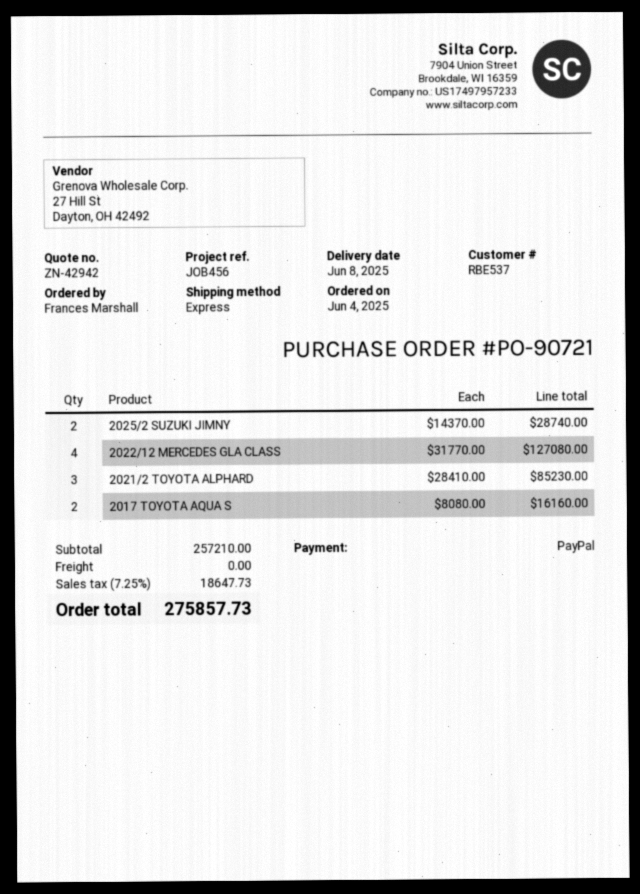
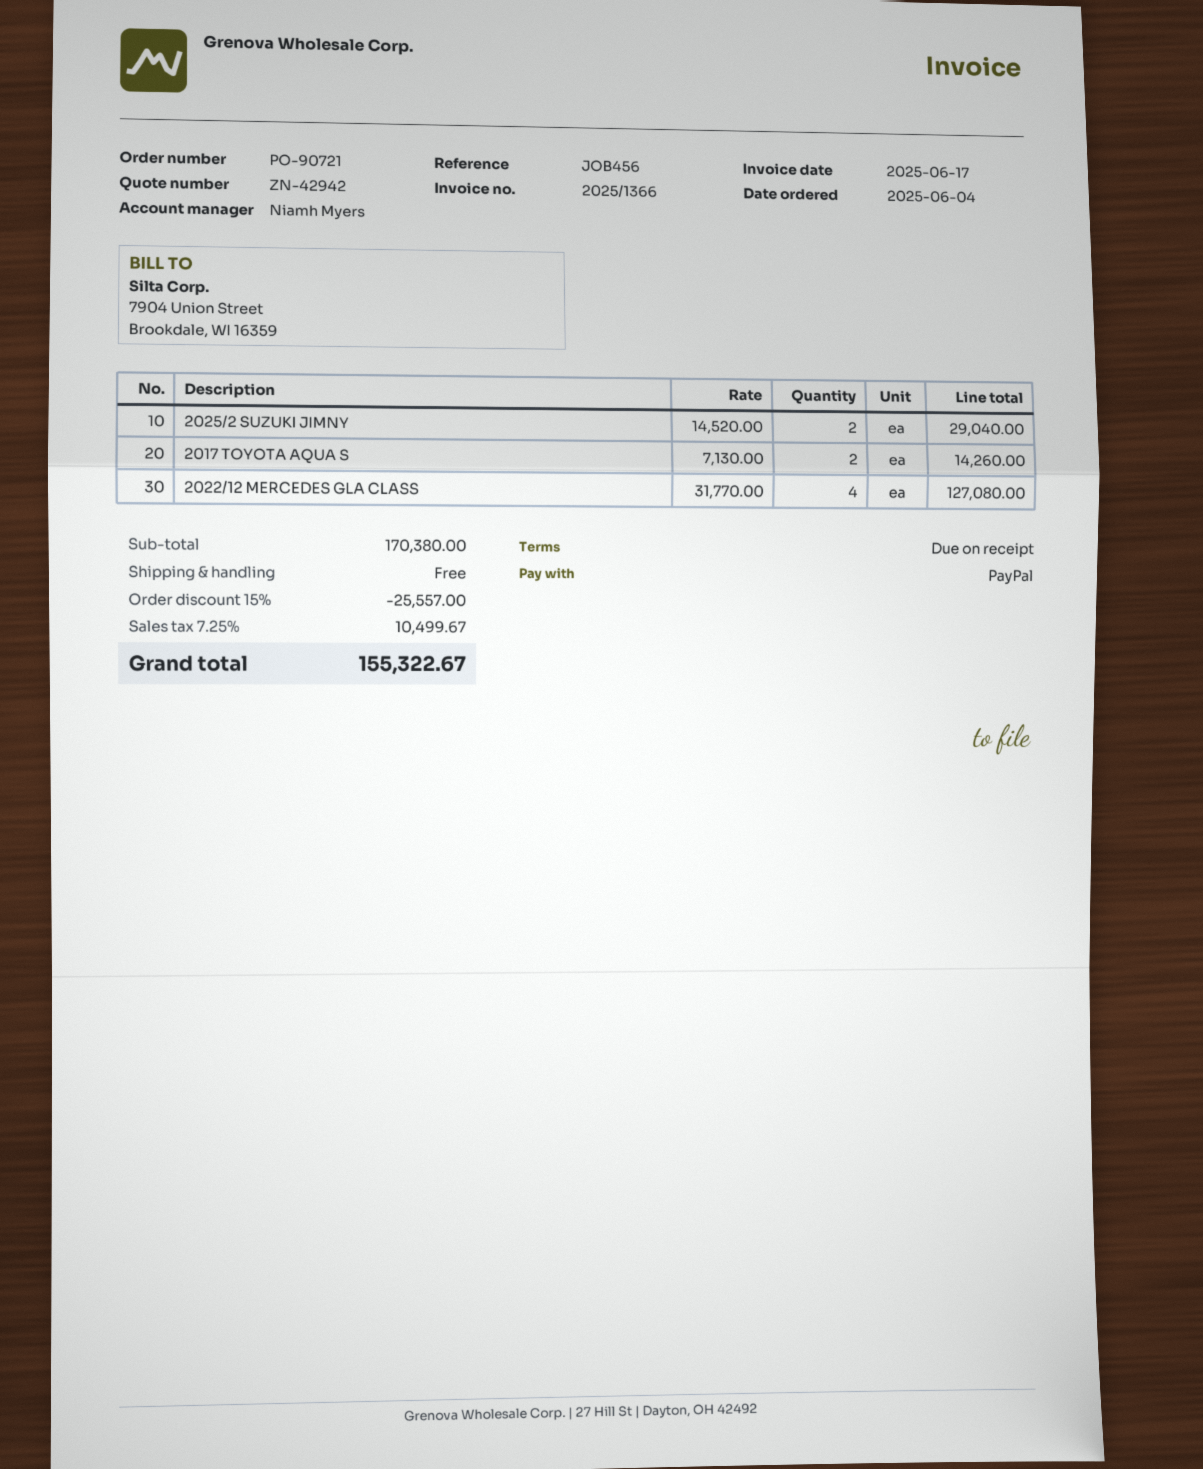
2025/2 SUZUKI JIMNY: 2 x 14370.00 = 28740.00 -> 2 x 14520.00 = 29040.00
2021/2 TOYOTA ALPHARD: 3 x 28410.00 = 85230.00 -> none
2017 TOYOTA AQUA S: 2 x 8080.00 = 16160.00 -> 2 x 7130.00 = 14260.00
subtotal: 257210.00 -> 170380.00
discount: none -> 15% = 25557.00
tax: 7.25% = 18647.73 -> 7.25% = 10499.67
total: 275857.73 -> 155322.67

